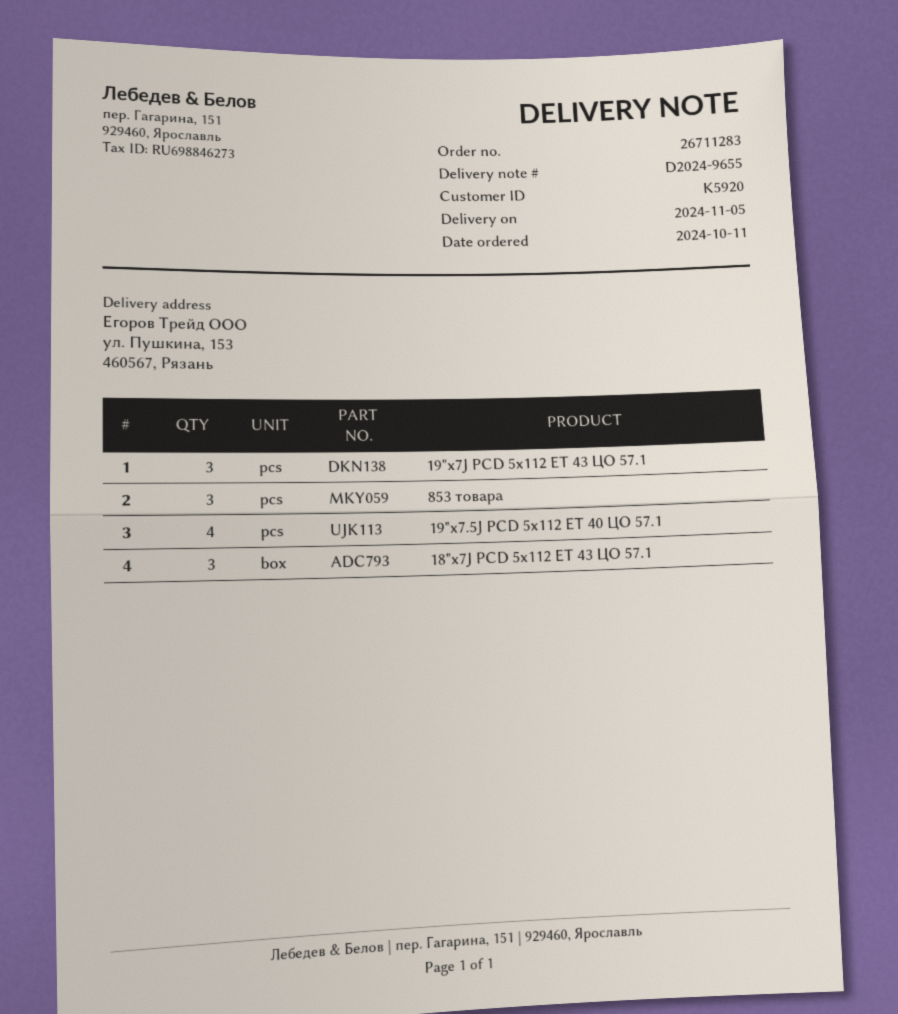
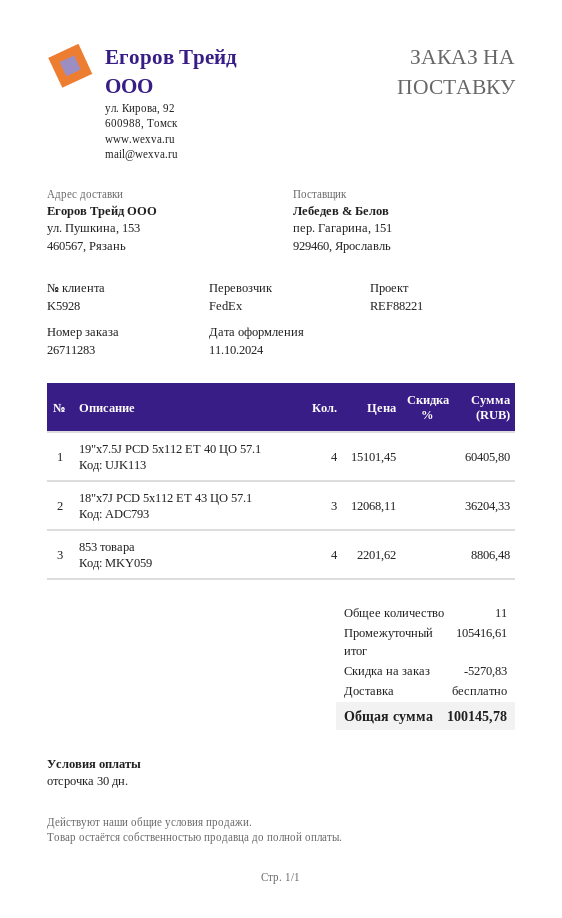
customer number: K5920 -> K5928
19"x7J PCD 5x112 ЕТ 43 ЦО 57.1: 3 -> none
853 товара: 3 -> 4

